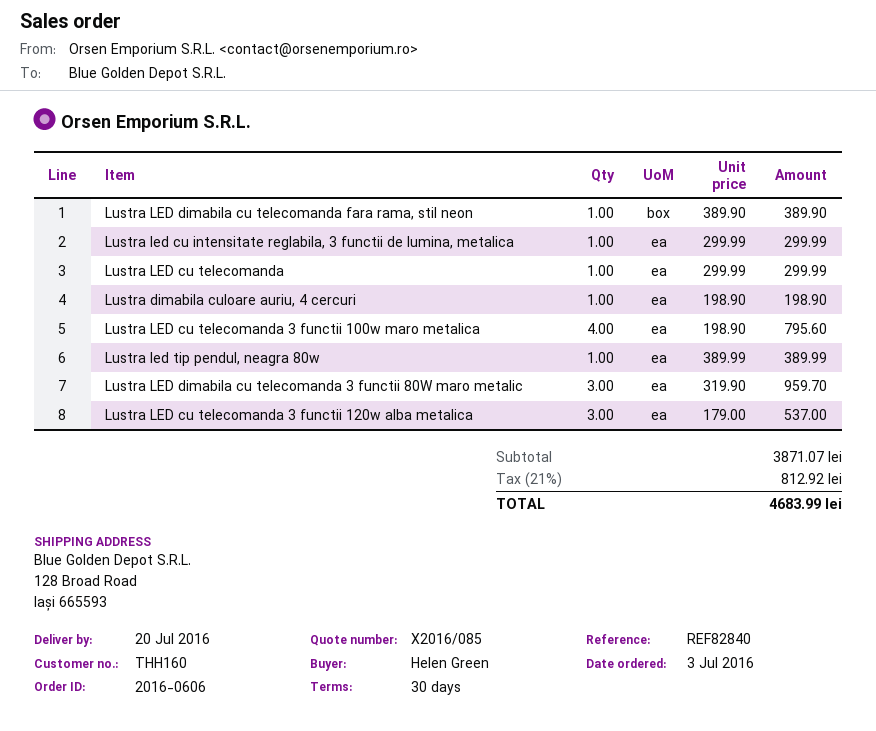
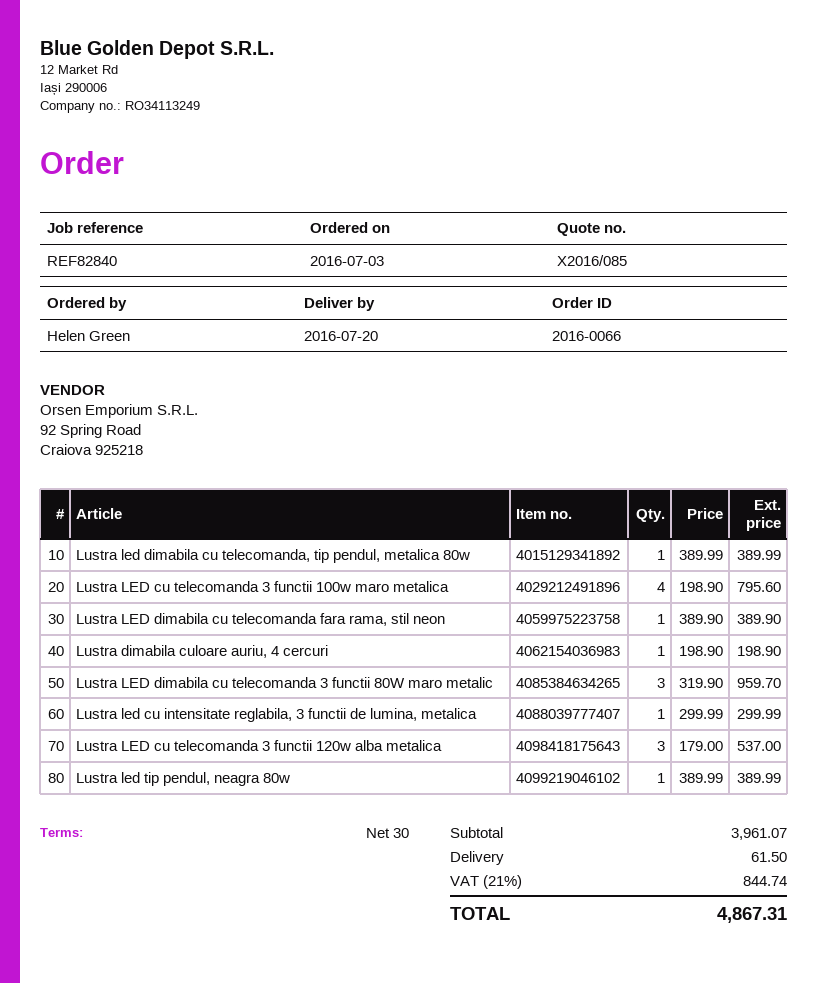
order number: 2016-0606 -> 2016-0066
Lustra LED cu telecomanda: 1 x 299.99 = 299.99 -> none
Lustra led dimabila cu telecomanda, tip pendul, metalica 80w: none -> 1 x 389.99 = 389.99
subtotal: 3871.07 -> 3961.07
shipping: none -> 61.50
tax: 21% = 812.92 -> 21% = 844.74
total: 4683.99 -> 4867.31

